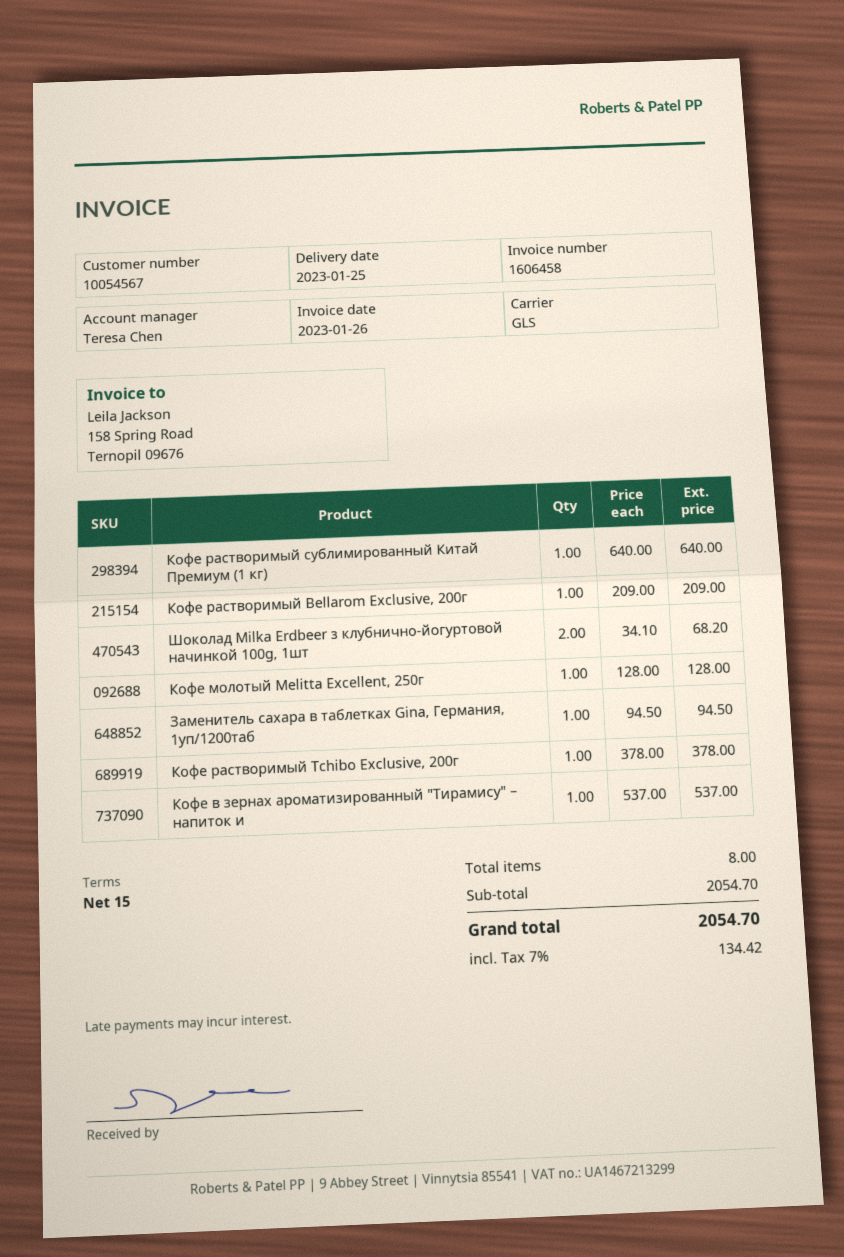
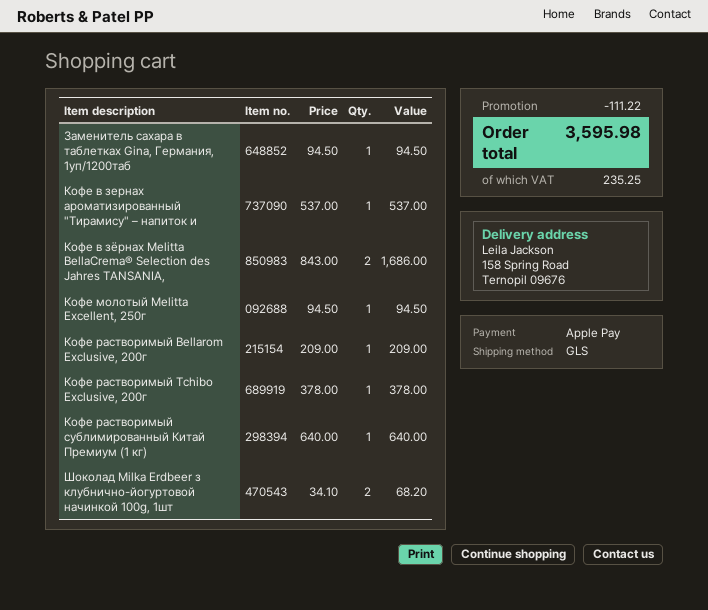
Кофе молотый Melitta Excellent, 250г: 1 x 128.00 = 128.00 -> 1 x 94.50 = 94.50
Кофе в зёрнах Melitta BellaCrema® Selection des Jahres TANSANIA,: none -> 2 x 843.00 = 1686.00
discount: none -> 111.22
tax: 134.42 -> 235.25
total: 2054.70 -> 3595.98

